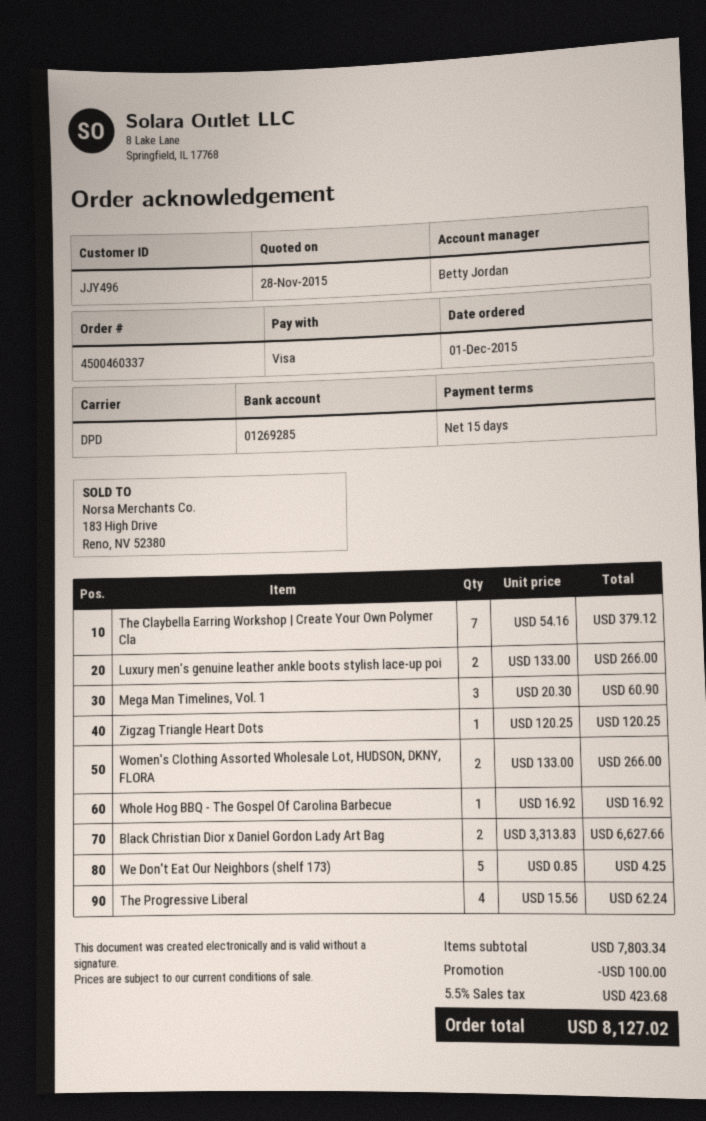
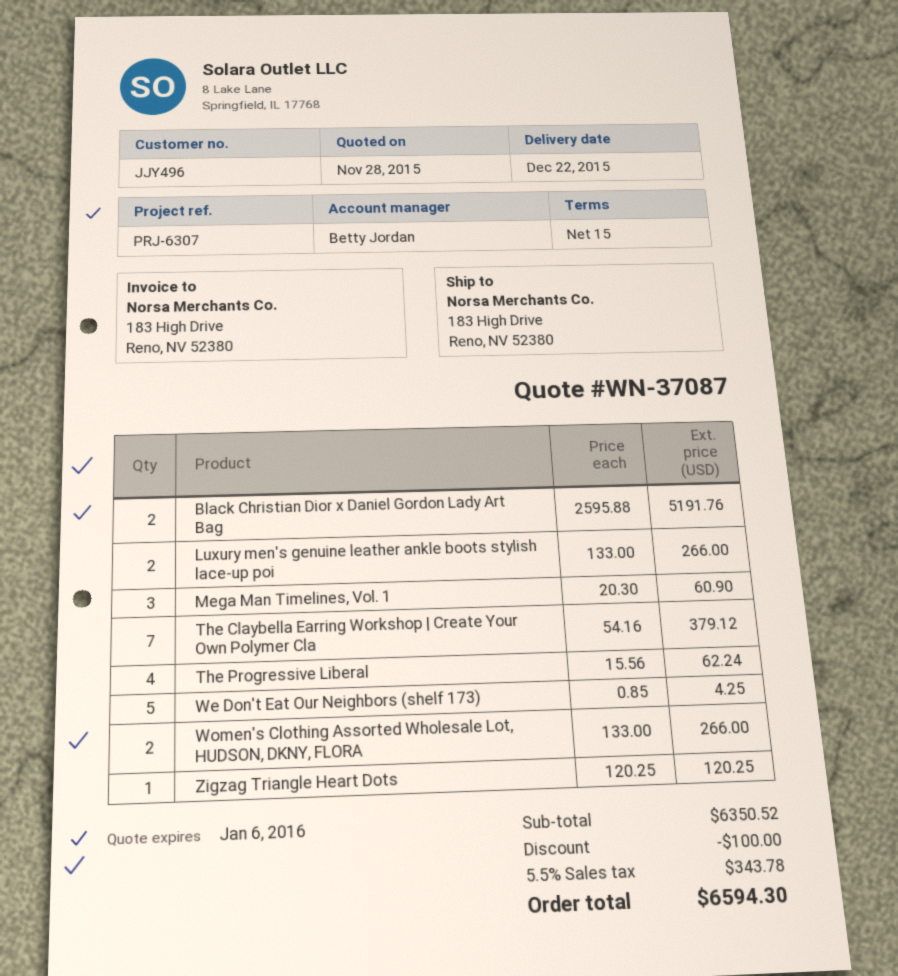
Whole Hog BBQ - The Gospel Of Carolina Barbecue: 1 x 16.92 = 16.92 -> none
Black Christian Dior x Daniel Gordon Lady Art Bag: 2 x 3313.83 = 6627.66 -> 2 x 2595.88 = 5191.76
subtotal: 7803.34 -> 6350.52
tax: 5.5% = 423.68 -> 5.5% = 343.78
total: 8127.02 -> 6594.30

